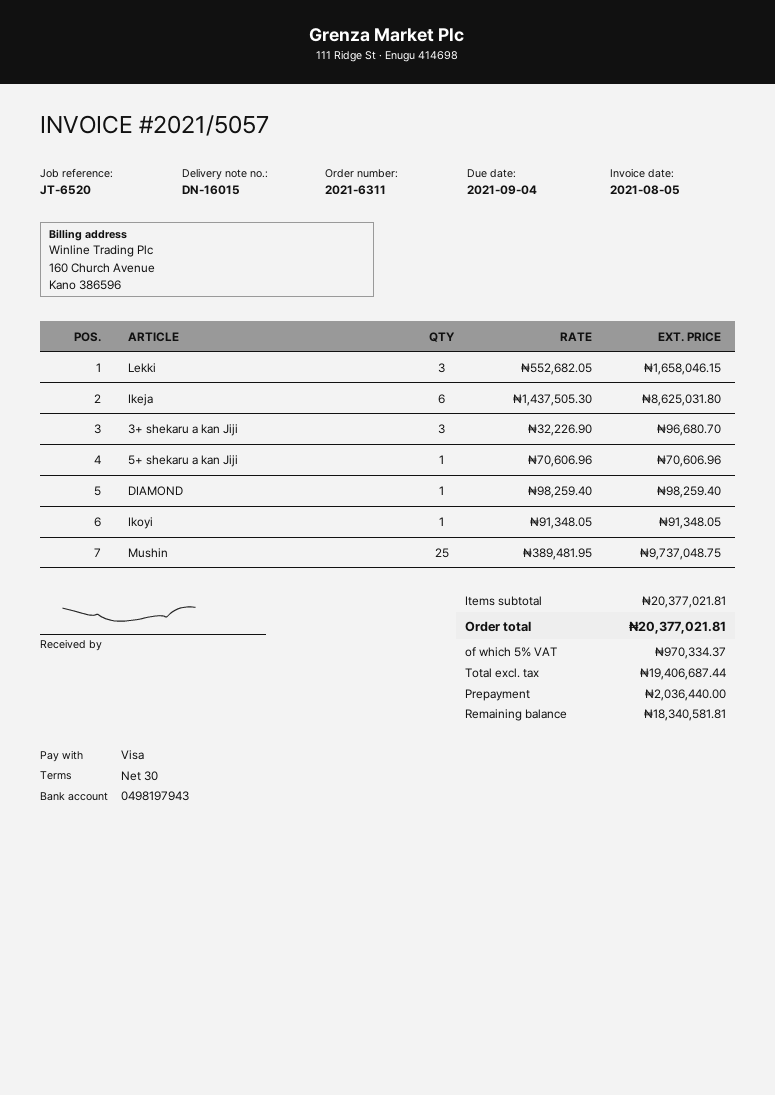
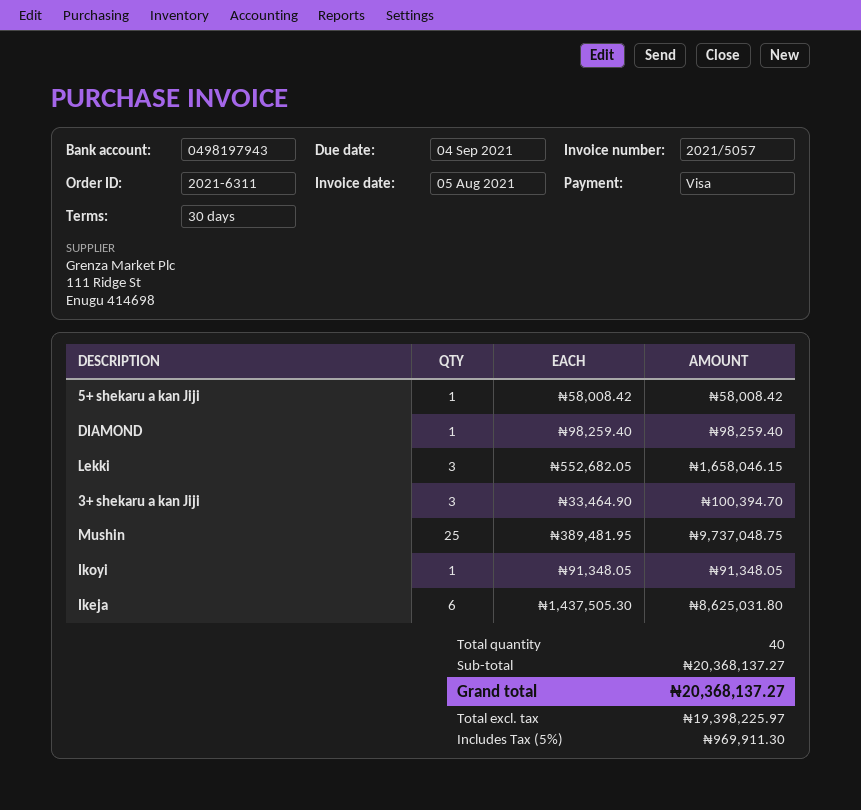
3+ shekaru a kan Jiji: 3 x 32226.90 = 96680.70 -> 3 x 33464.90 = 100394.70
5+ shekaru a kan Jiji: 1 x 70606.96 = 70606.96 -> 1 x 58008.42 = 58008.42
subtotal: 20377021.81 -> 20368137.27
net: 19406687.44 -> 19398225.97
tax: 5% = 970334.37 -> 5% = 969911.30
total: 20377021.81 -> 20368137.27

